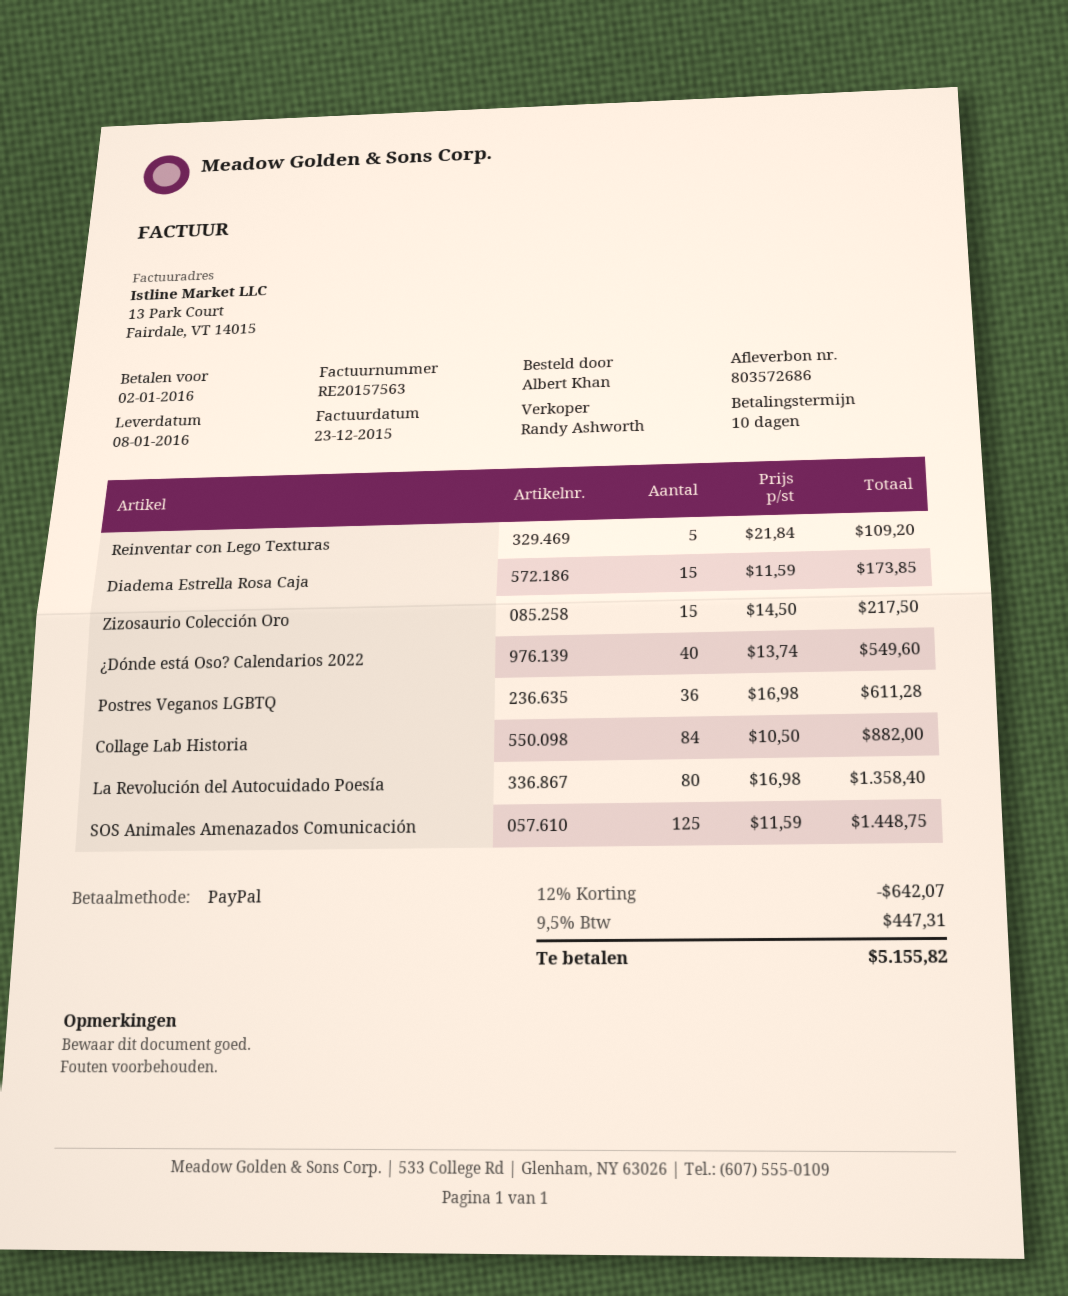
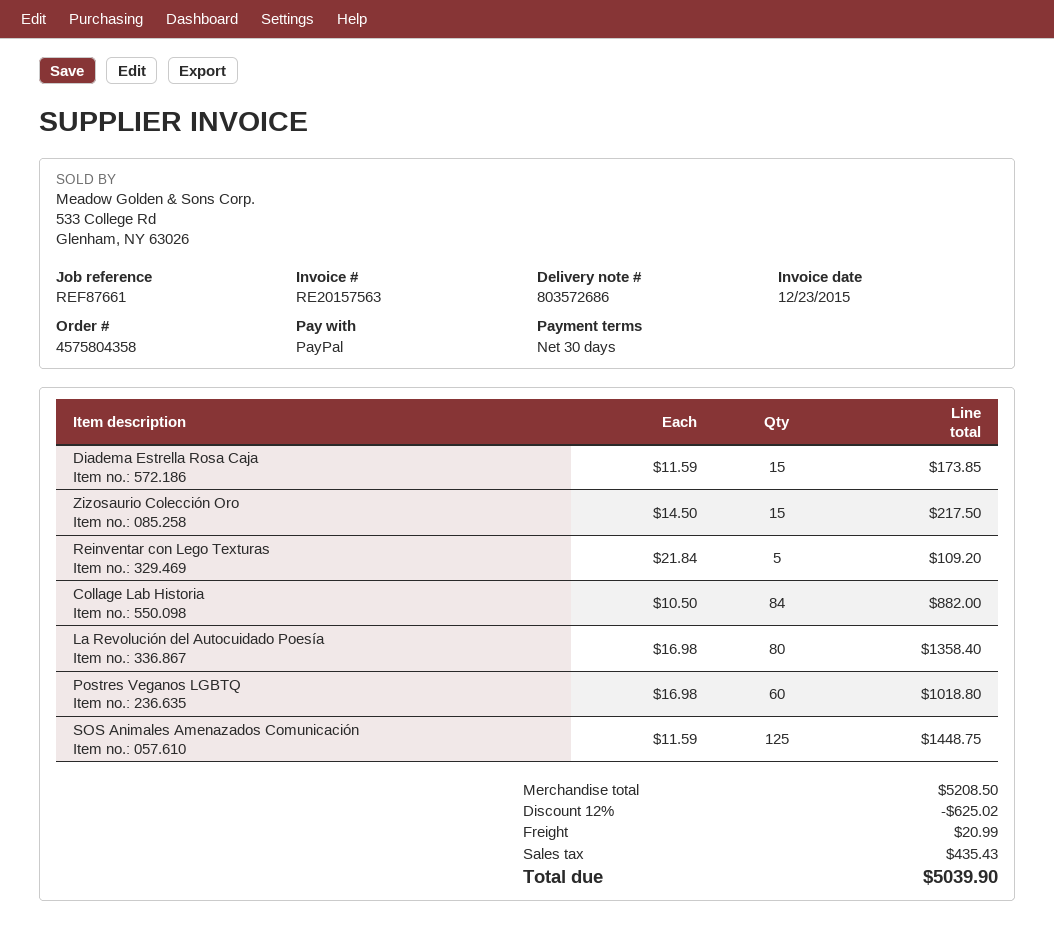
payment terms: 10 days -> 30 days
¿Dónde está Oso? Calendarios 2022: 40 x 13.74 = 549.60 -> none
Postres Veganos LGBTQ: 36 x 16.98 = 611.28 -> 60 x 16.98 = 1018.80
discount: 12% = 642.07 -> 12% = 625.02
shipping: none -> 20.99
tax: 447.31 -> 435.43
total: 5155.82 -> 5039.90

